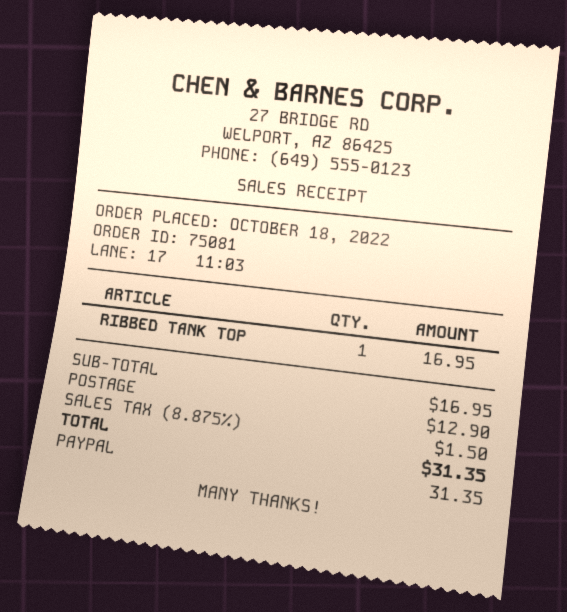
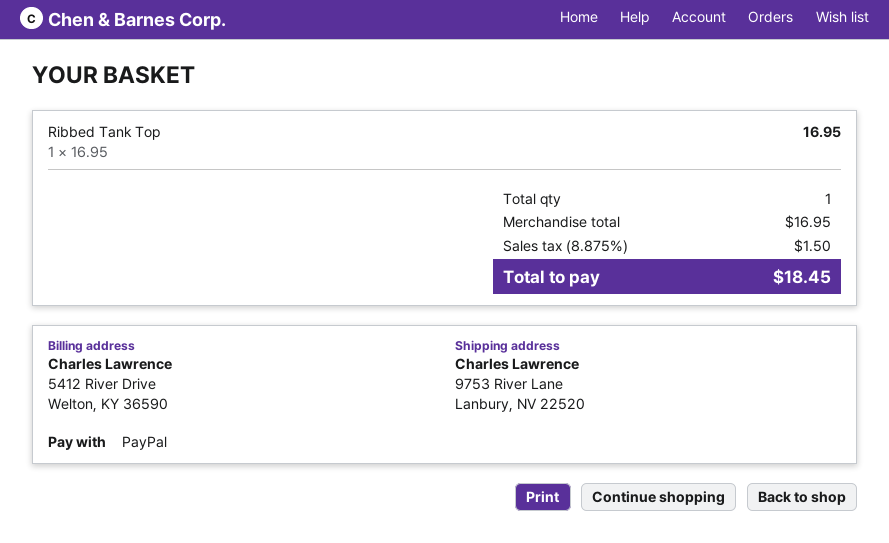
shipping: 12.90 -> none
total: 31.35 -> 18.45

